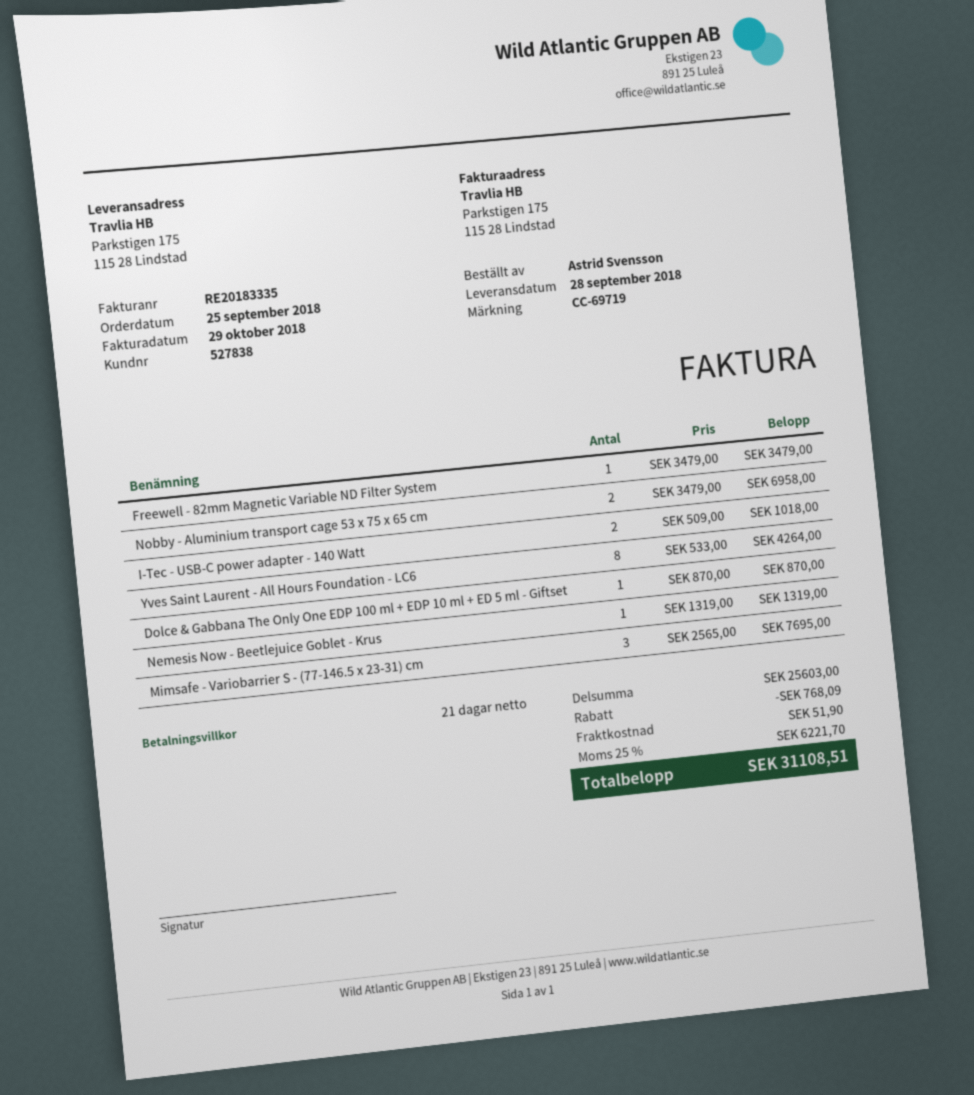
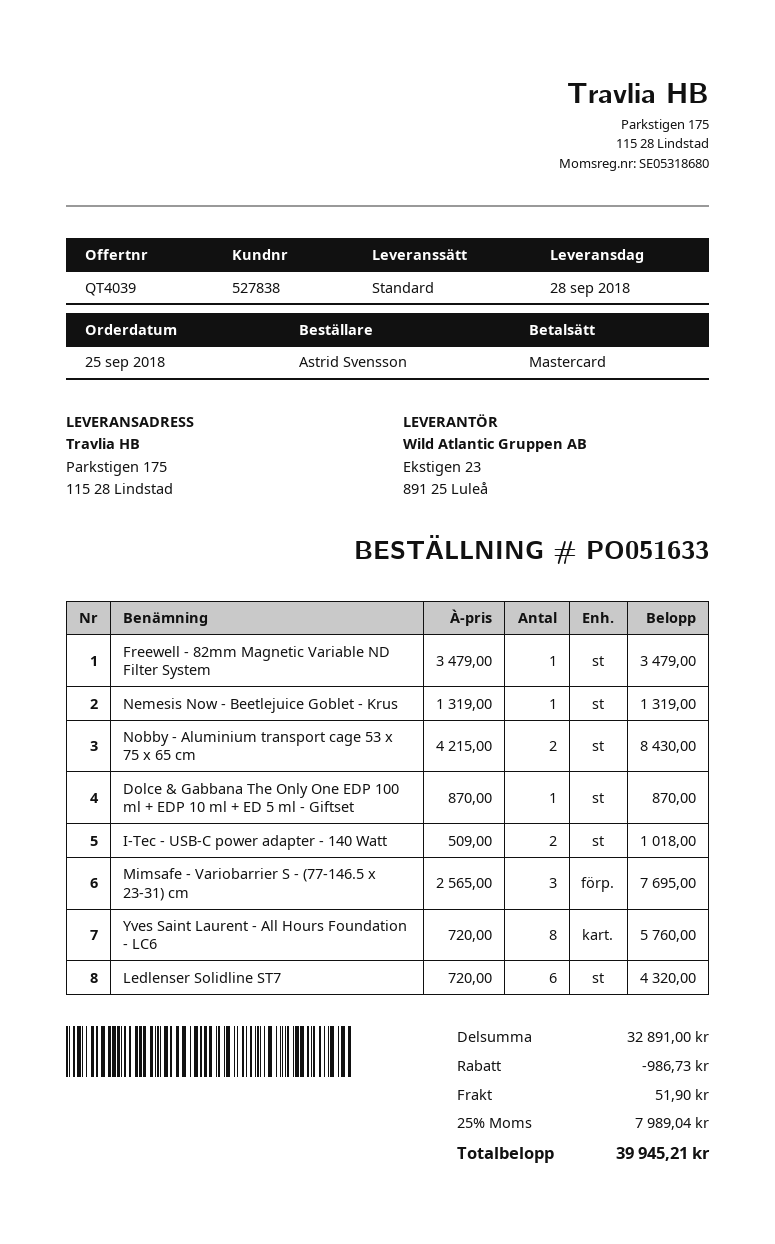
Nobby - Aluminium transport cage 53 x 75 x 65 cm: 2 x 3479.00 = 6958.00 -> 2 x 4215.00 = 8430.00
Yves Saint Laurent - All Hours Foundation - LC6: 8 x 533.00 = 4264.00 -> 8 x 720.00 = 5760.00
Ledlenser Solidline ST7: none -> 6 x 720.00 = 4320.00
subtotal: 25603.00 -> 32891.00
discount: 768.09 -> 986.73
tax: 25% = 6221.70 -> 25% = 7989.04
total: 31108.51 -> 39945.21

